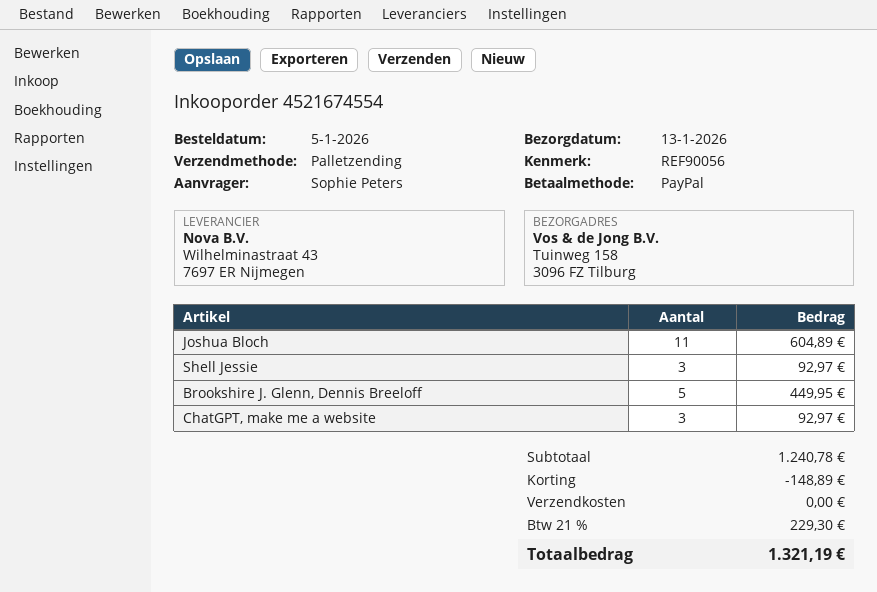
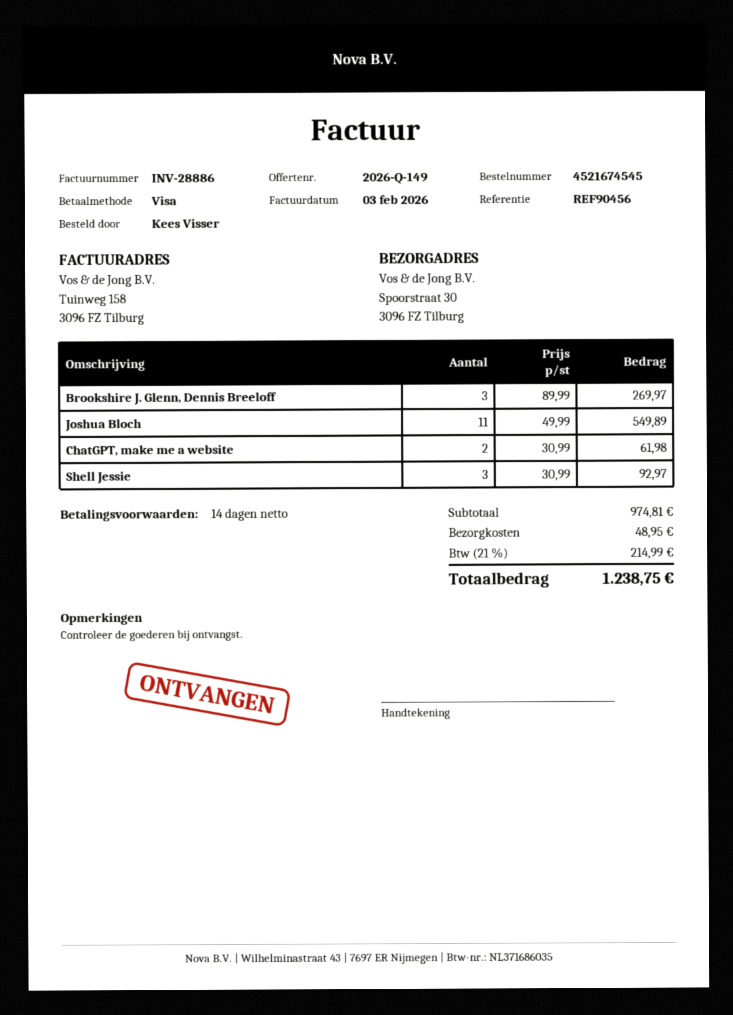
order number: 4521674554 -> 4521674545
reference: REF90056 -> REF90456
ordered by: Sophie Peters -> Kees Visser
payment method: PayPal -> Visa
ship to: Tuinweg 158, 3096 FZ Tilburg -> Spoorstraat 30, 3096 FZ Tilburg
Joshua Bloch: 11 for 604.89 -> 11 for 549.89
Brookshire J. Glenn, Dennis Breeloff: 5 for 449.95 -> 3 for 269.97
ChatGPT, make me a website: 3 for 92.97 -> 2 for 61.98
subtotal: 1240.78 -> 974.81
discount: 148.89 -> none
shipping: 0.00 -> 48.95
tax: 21% = 229.30 -> 21% = 214.99
total: 1321.19 -> 1238.75

